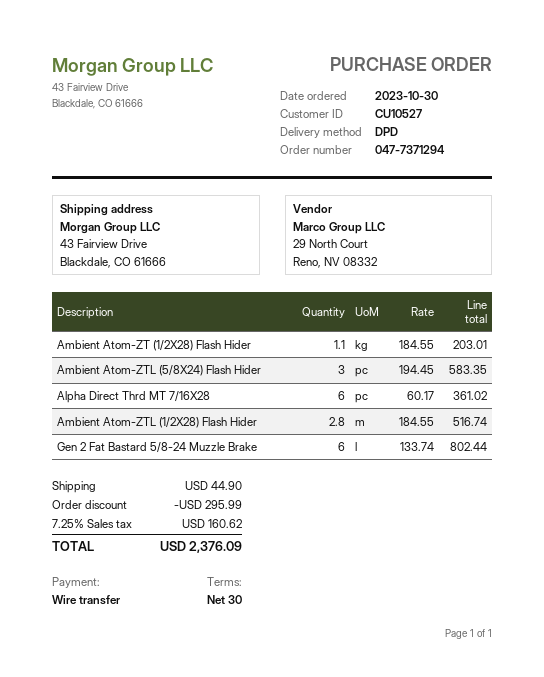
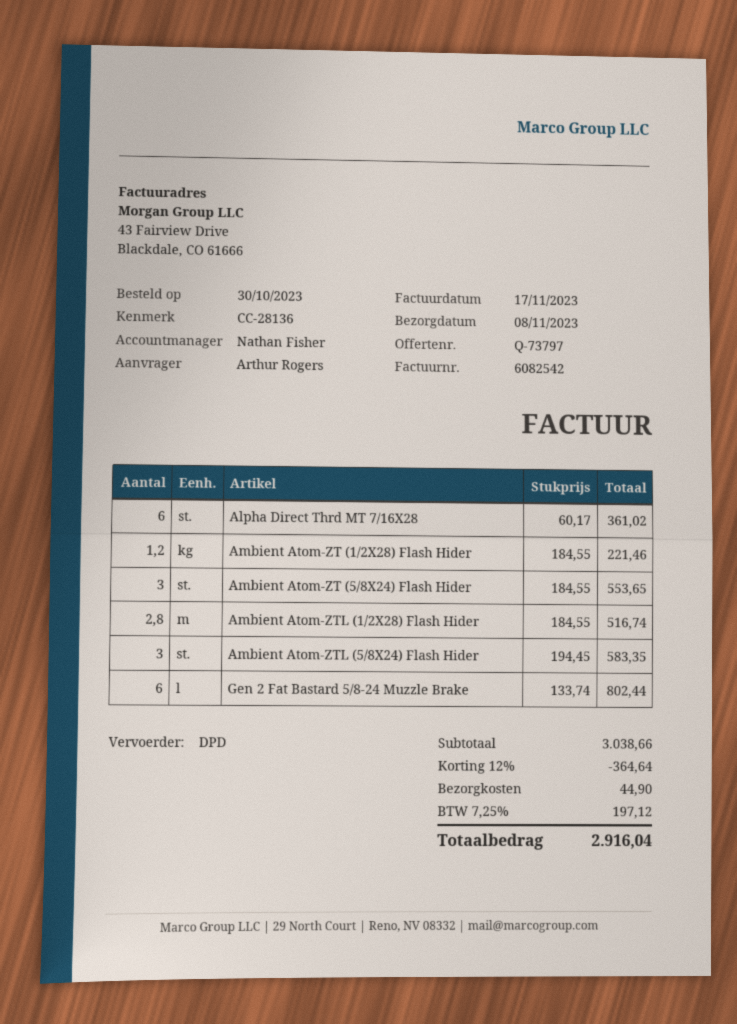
Ambient Atom-ZT (1/2X28) Flash Hider: 1.1 x 184.55 = 203.01 -> 1.2 x 184.55 = 221.46
Ambient Atom-ZT (5/8X24) Flash Hider: none -> 3 x 184.55 = 553.65
discount: 295.99 -> 364.64
tax: 7.25% = 160.62 -> 7.25% = 197.12
total: 2376.09 -> 2916.04

